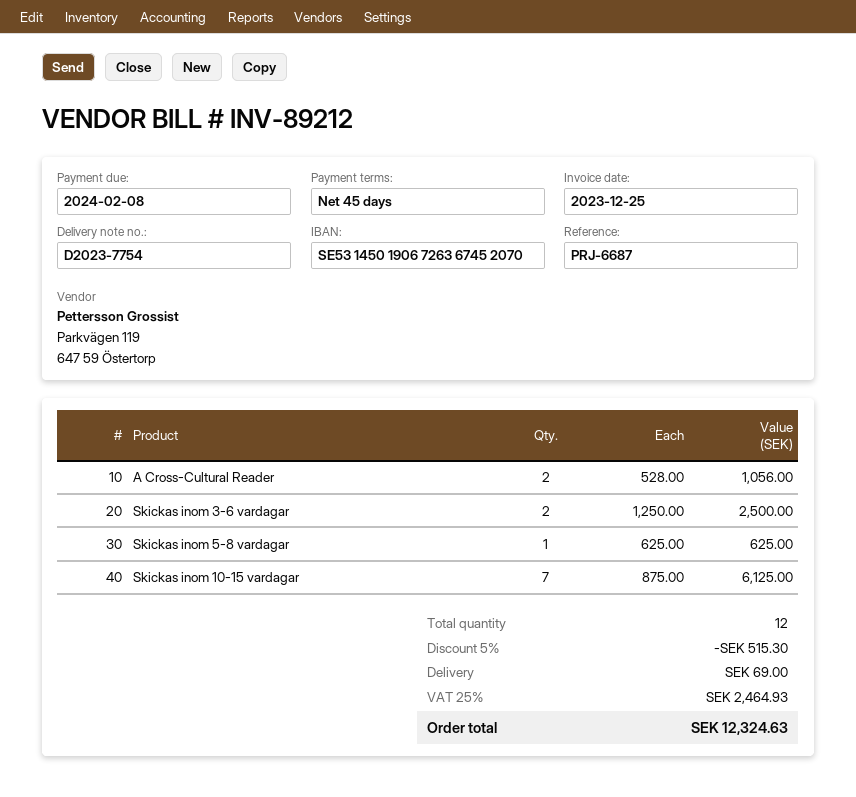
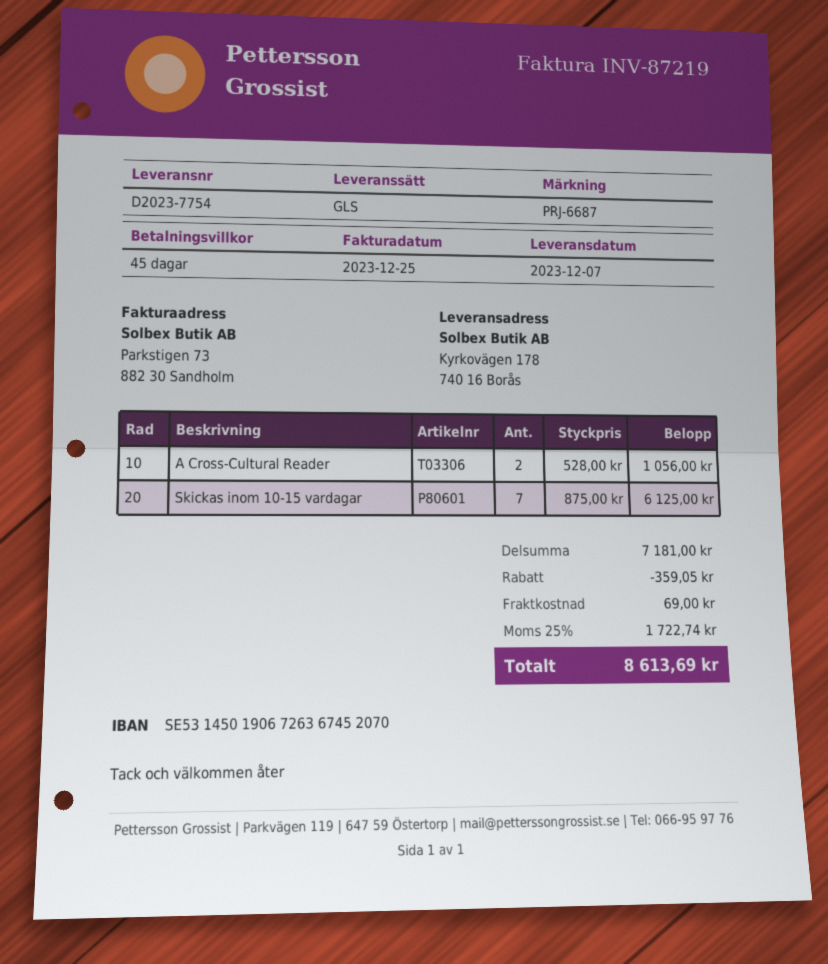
invoice number: INV-89212 -> INV-87219
Skickas inom 3-6 vardagar: 2 x 1250.00 = 2500.00 -> none
Skickas inom 5-8 vardagar: 1 x 625.00 = 625.00 -> none
discount: 515.30 -> 359.05
tax: 25% = 2464.93 -> 25% = 1722.74
total: 12324.63 -> 8613.69

